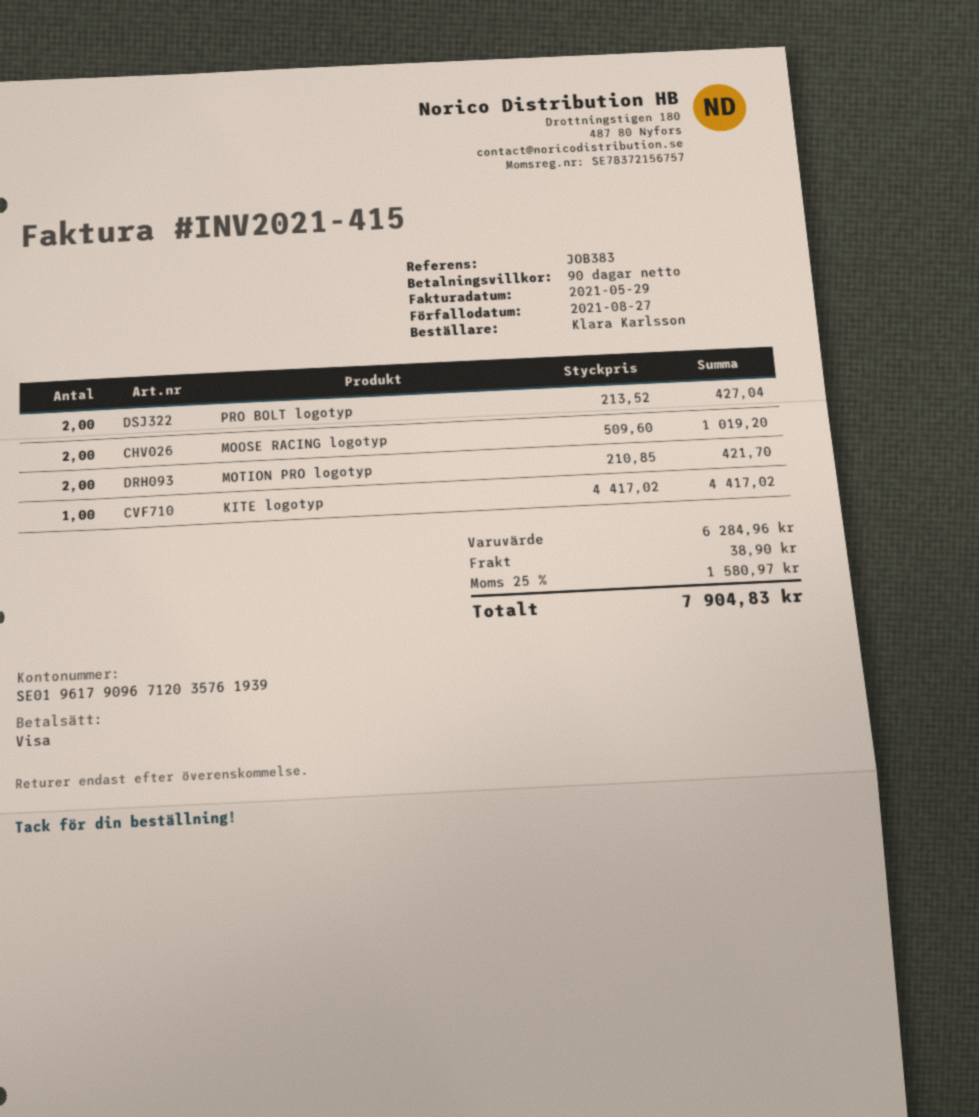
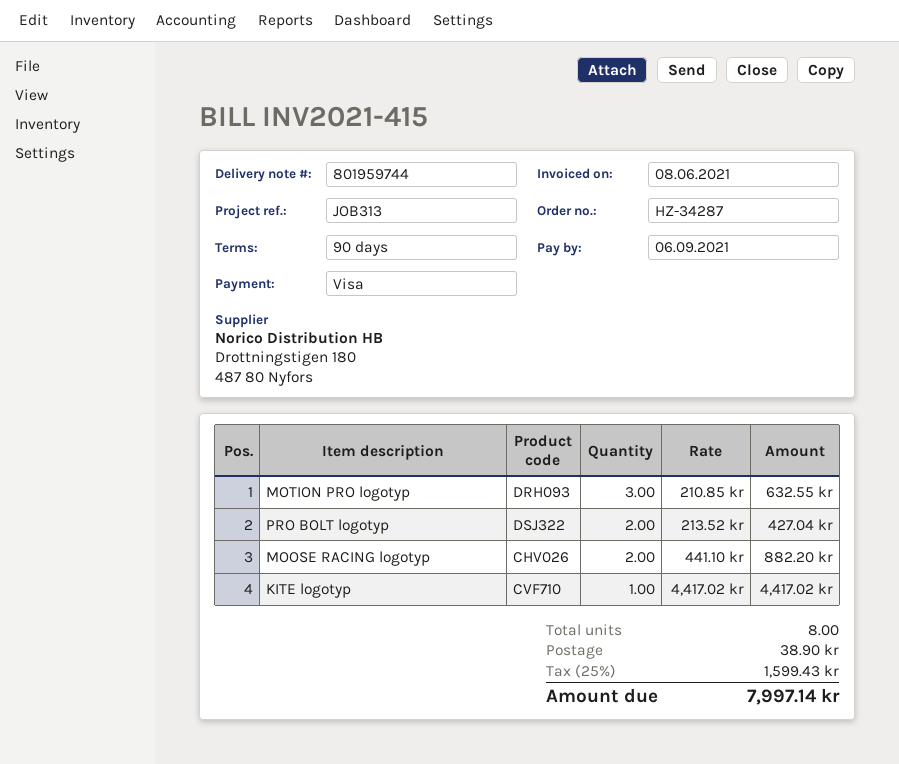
invoice date: 2021-05-29 -> 2021-06-08
due date: 2021-08-27 -> 2021-09-06
reference: JOB383 -> JOB313
MOOSE RACING logotyp: 2 x 509.60 = 1019.20 -> 2 x 441.10 = 882.20
MOTION PRO logotyp: 2 x 210.85 = 421.70 -> 3 x 210.85 = 632.55
tax: 25% = 1580.97 -> 25% = 1599.43
total: 7904.83 -> 7997.14

